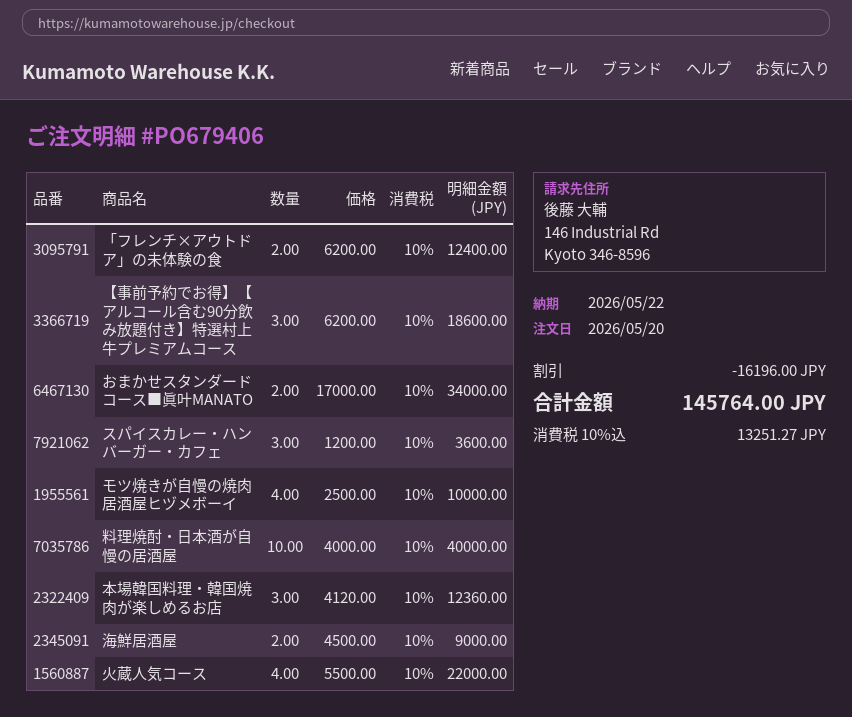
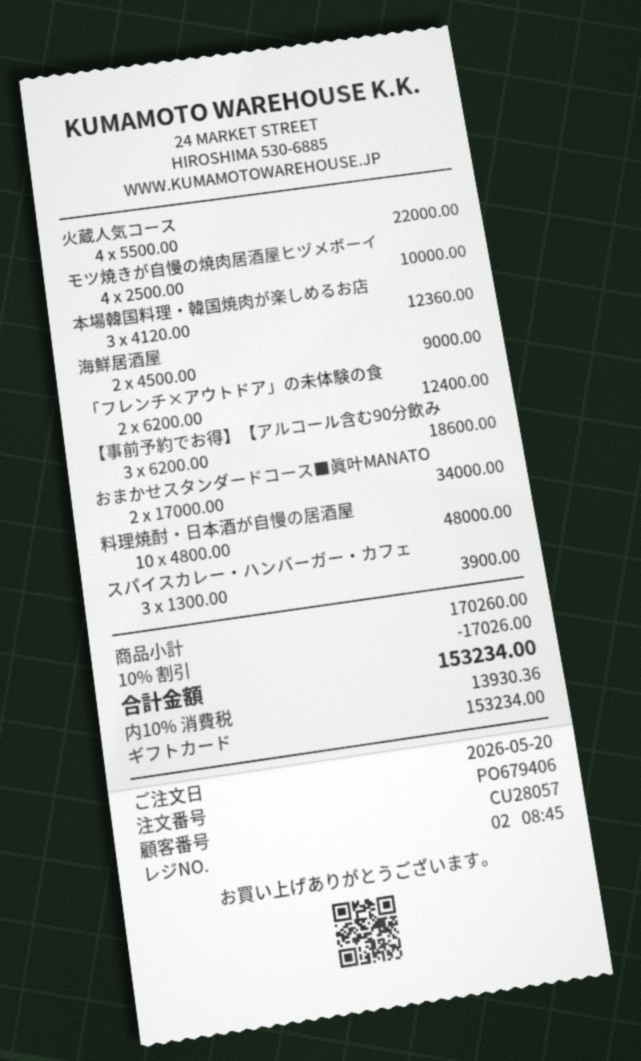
スパイスカレー・ハンバーガー・カフェ: 3 x 1200.00 = 3600.00 -> 3 x 1300.00 = 3900.00
料理焼酎・日本酒が自慢の居酒屋: 10 x 4000.00 = 40000.00 -> 10 x 4800.00 = 48000.00
discount: 16196.00 -> 17026.00
tax: 10% = 13251.27 -> 10% = 13930.36
total: 145764.00 -> 153234.00

